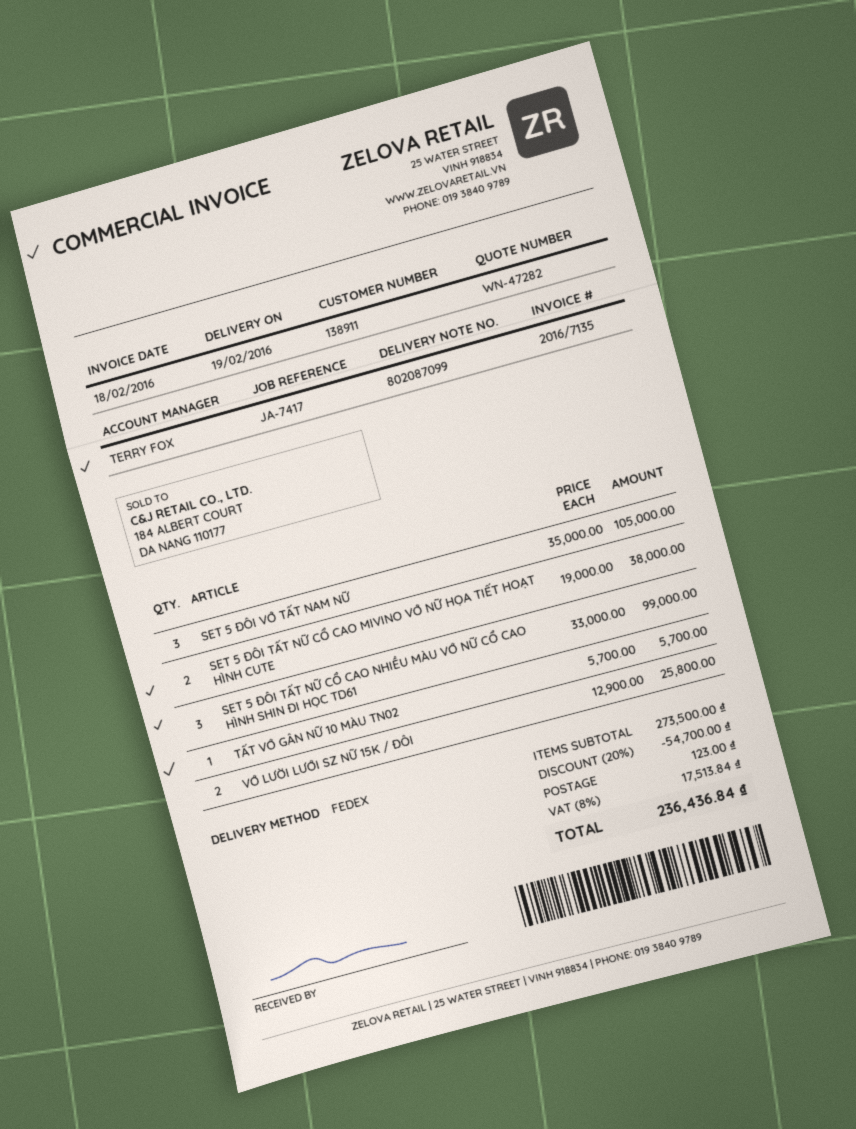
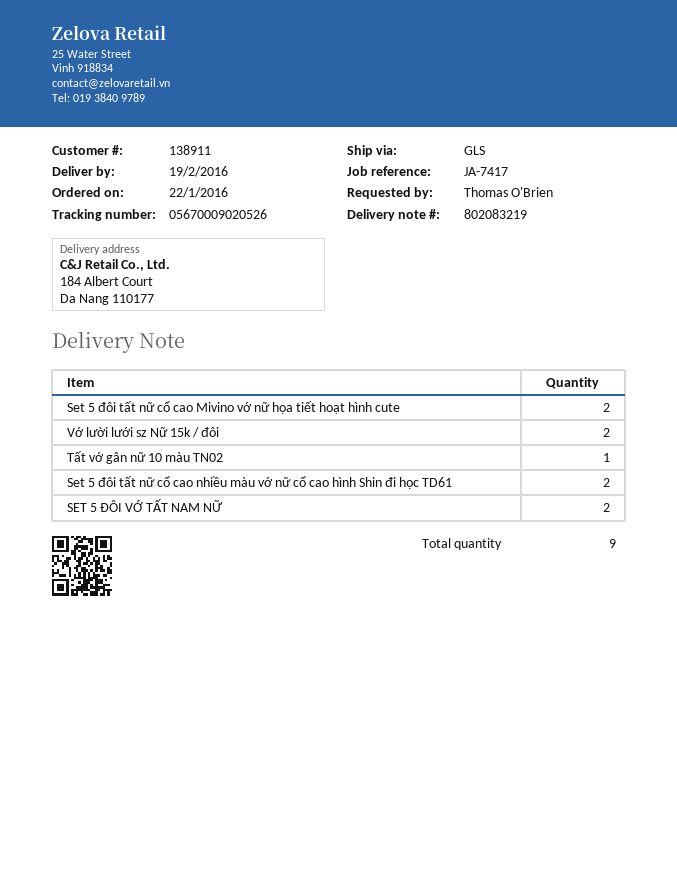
delivery note number: 802087099 -> 802083219
shipping method: FedEx -> GLS
SET 5 ĐÔI VỚ TẤT NAM NỮ: 3 -> 2
SET 5 ĐÔI TẤT NỮ CỔ CAO NHIỀU MÀU VỚ NỮ CỔ CAO HÌNH SHIN ĐI HỌC TD61: 3 -> 2

